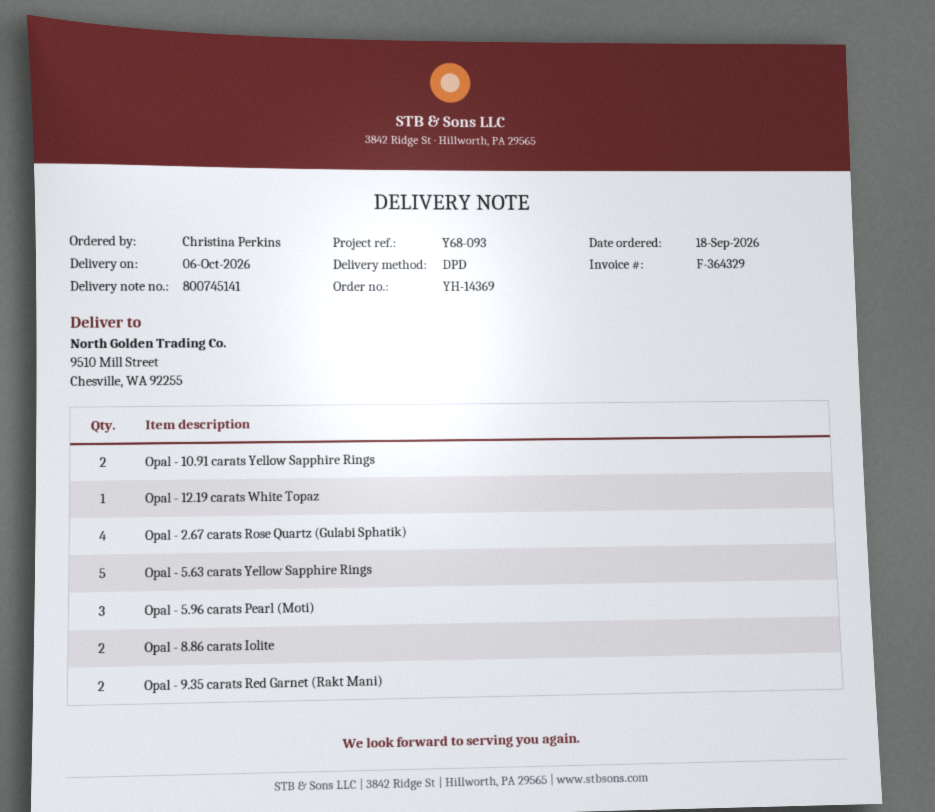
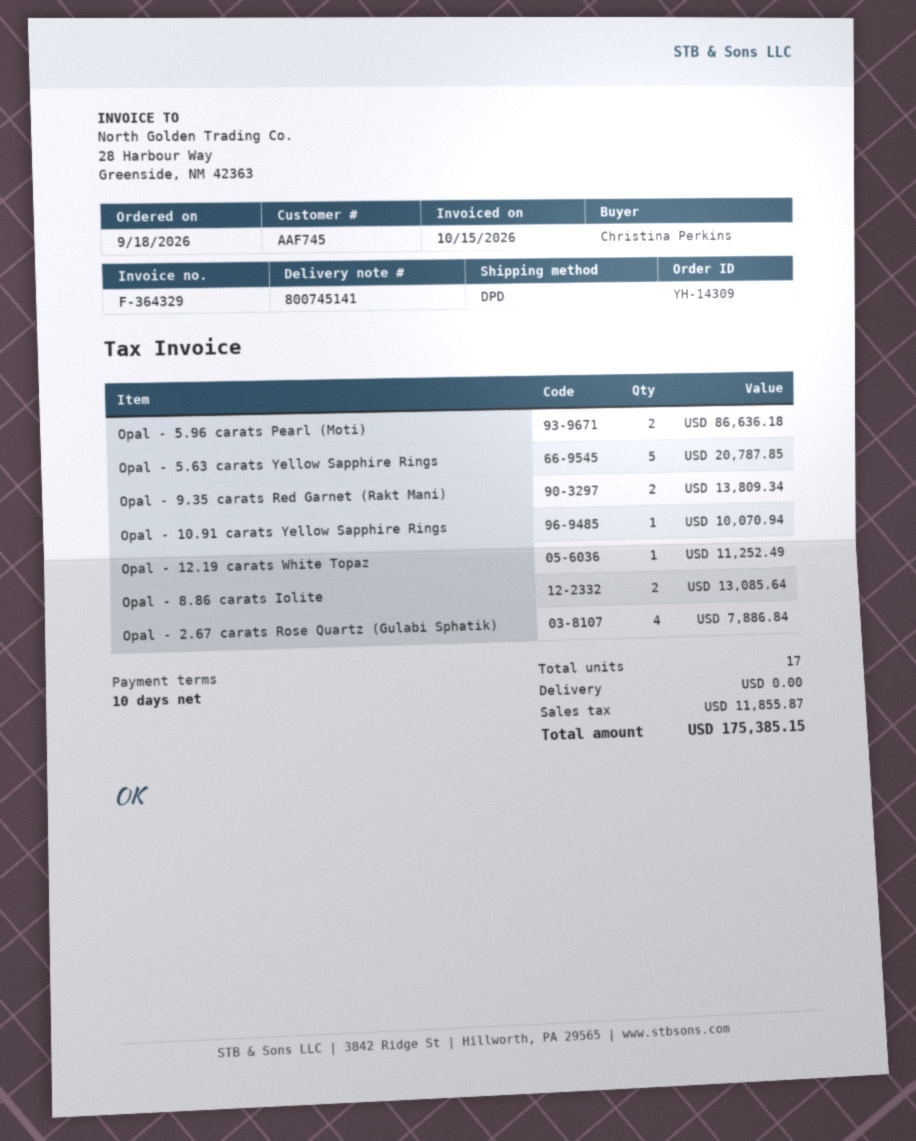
order number: YH-14369 -> YH-14309
Opal - 10.91 carats Yellow Sapphire Rings: 2 -> 1
Opal - 5.96 carats Pearl (Moti): 3 -> 2

